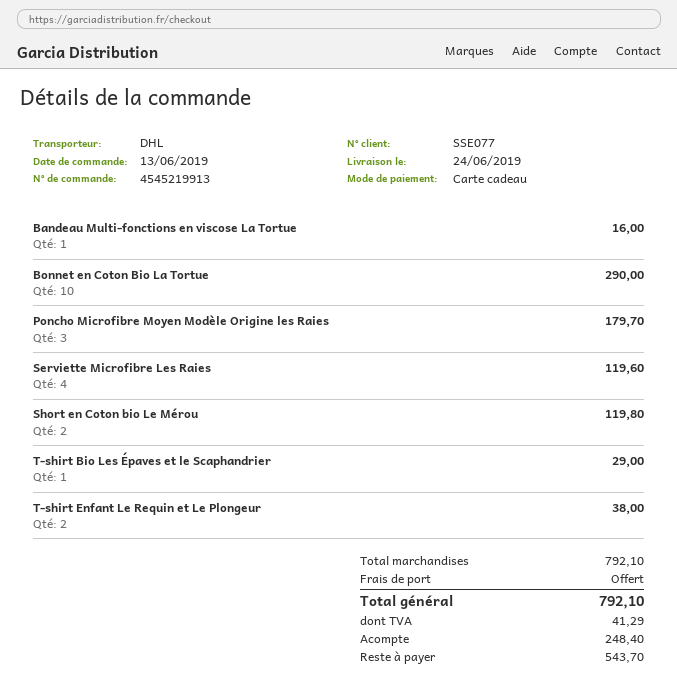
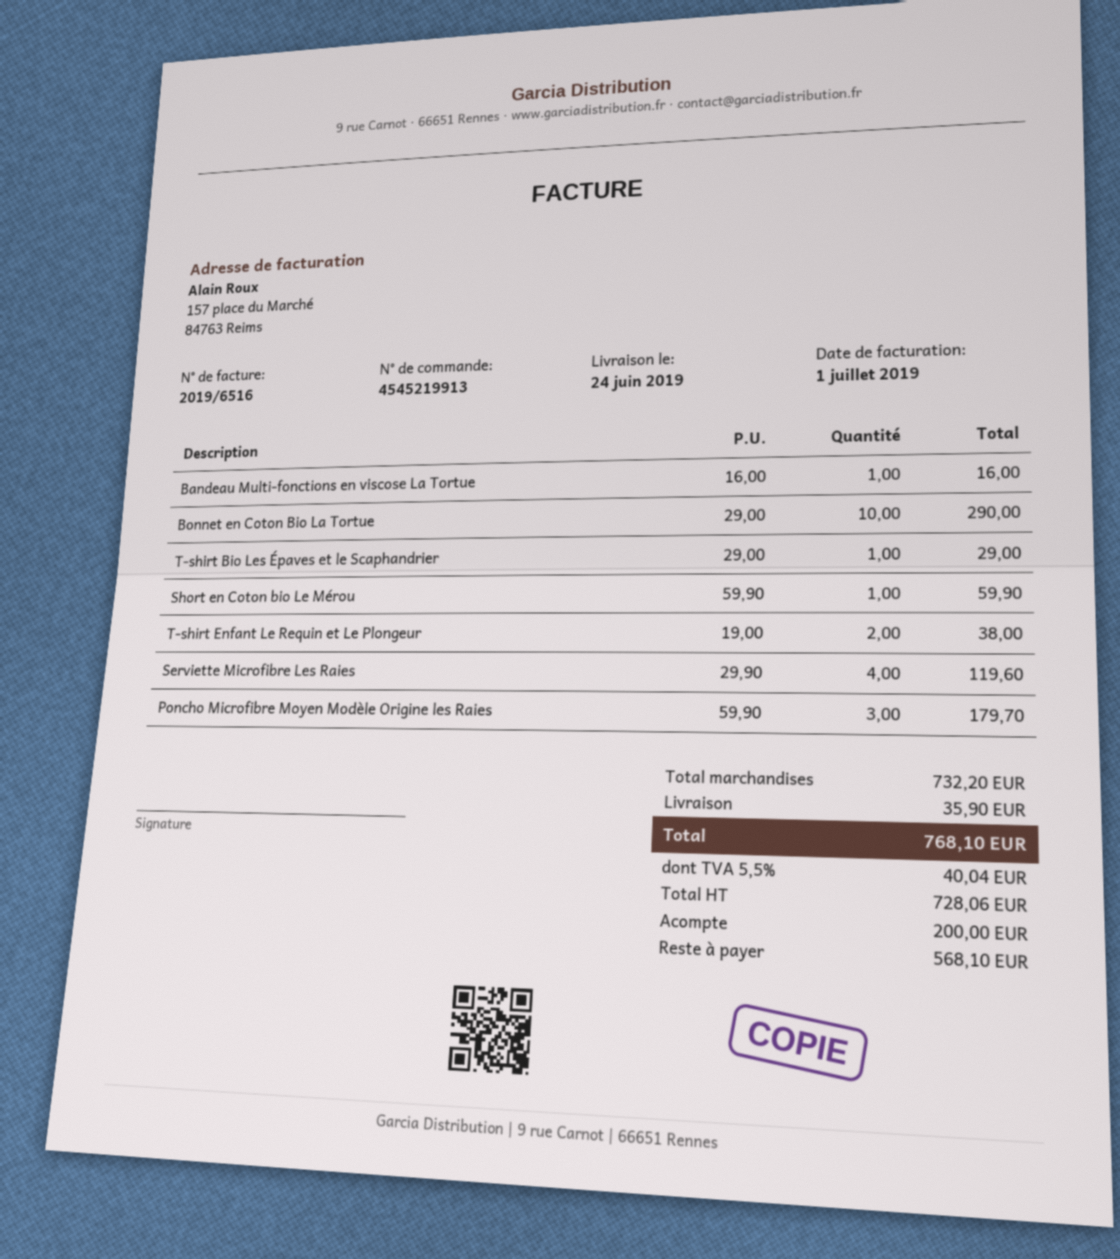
Short en Coton bio Le Mérou: 2 for 119.80 -> 1 for 59.90
subtotal: 792.10 -> 732.20
shipping: 0.00 -> 35.90
tax: 41.29 -> 40.04
total: 792.10 -> 768.10
deposit: 248.40 -> 200.00
balance: 543.70 -> 568.10

